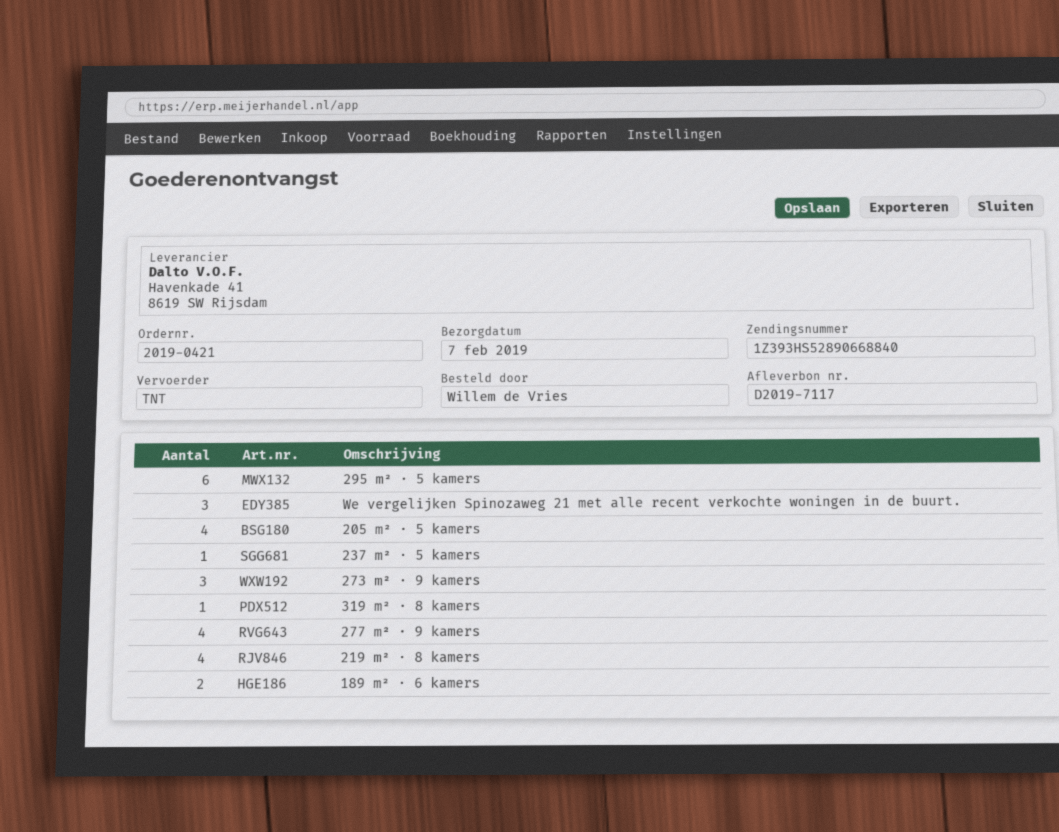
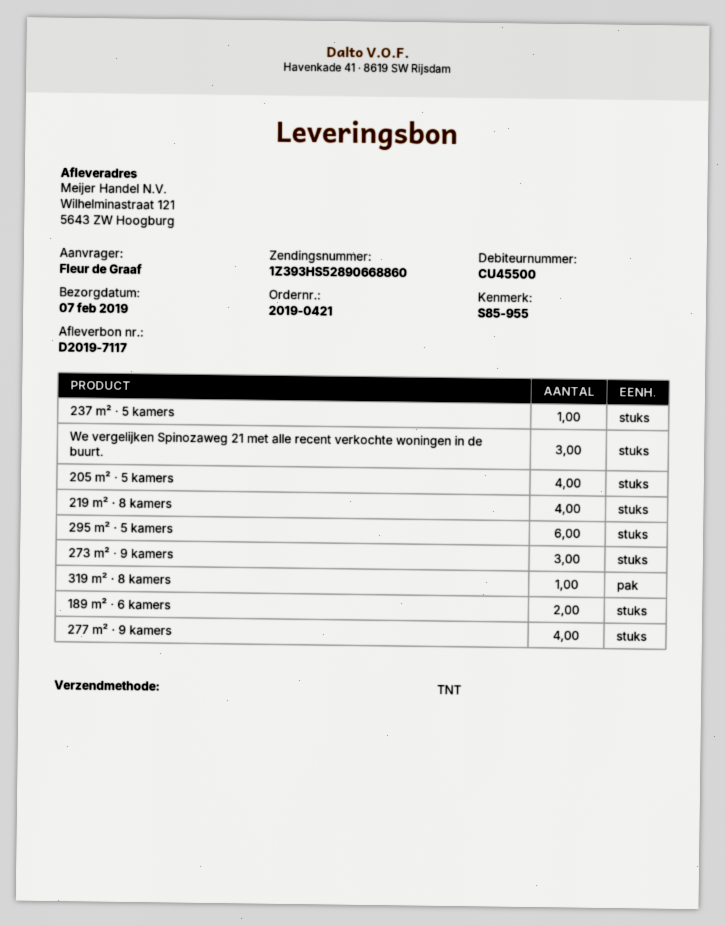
ordered by: Willem de Vries -> Fleur de Graaf
tracking number: 1Z393HS52890668840 -> 1Z393HS52890668860

